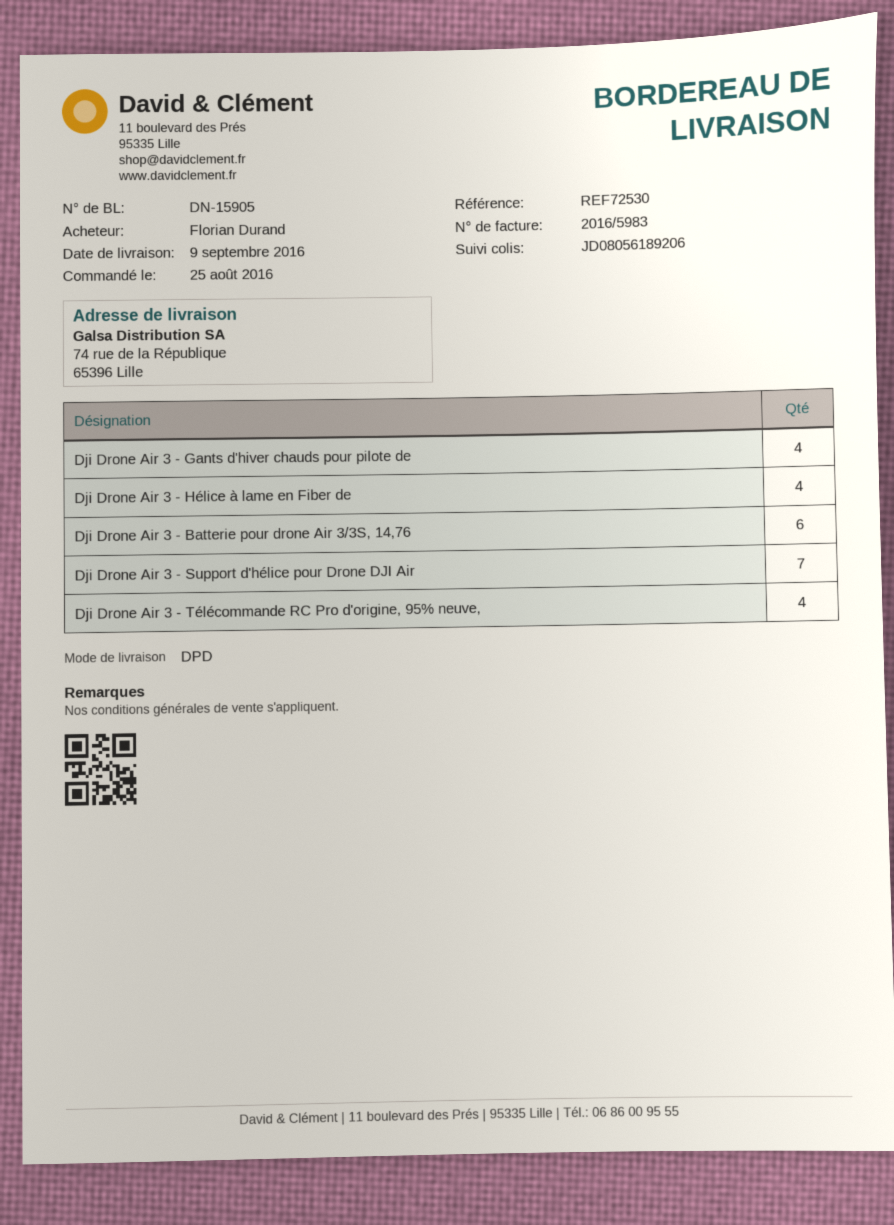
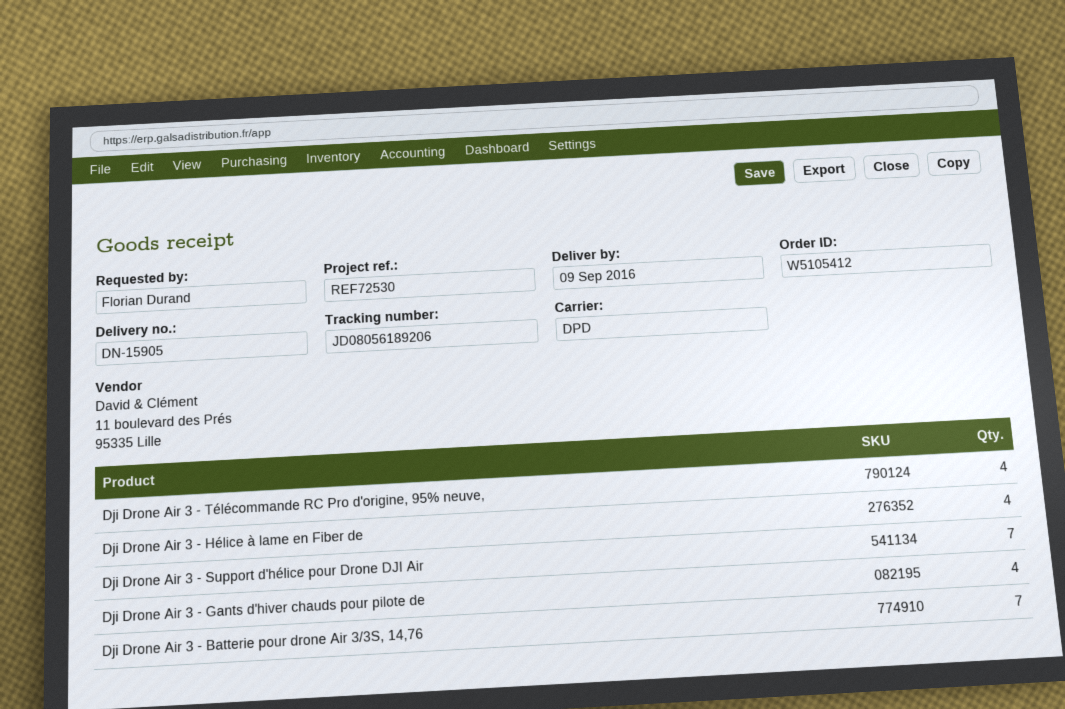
Dji Drone Air 3 - Batterie pour drone Air 3/3S, 14,76: 6 -> 7

